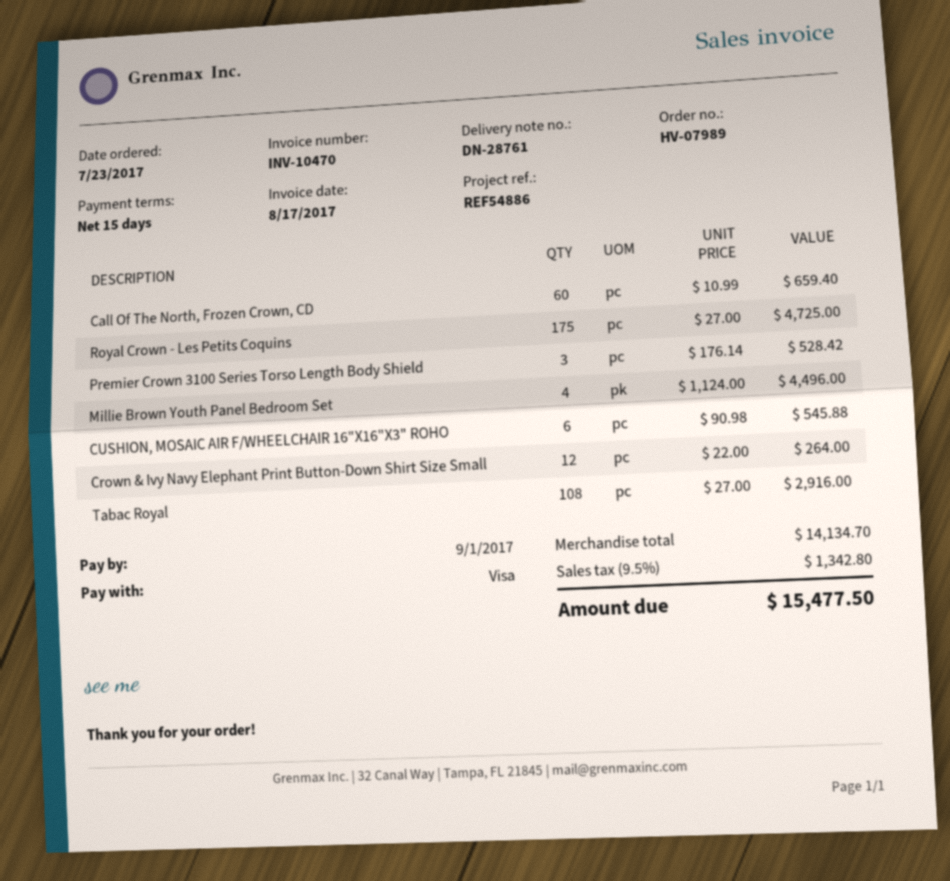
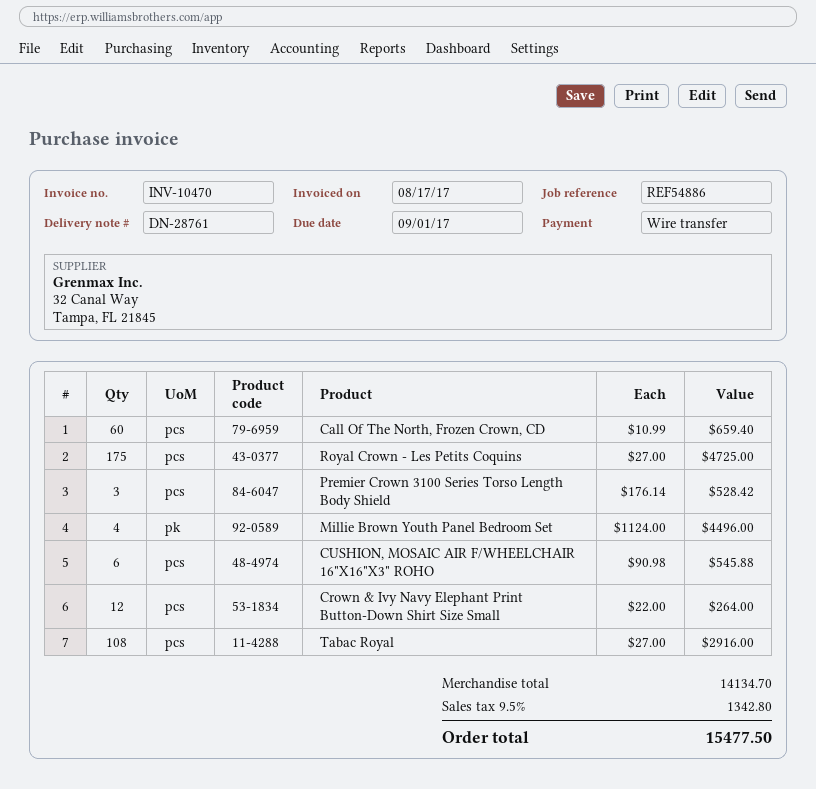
payment method: Visa -> bank transfer

